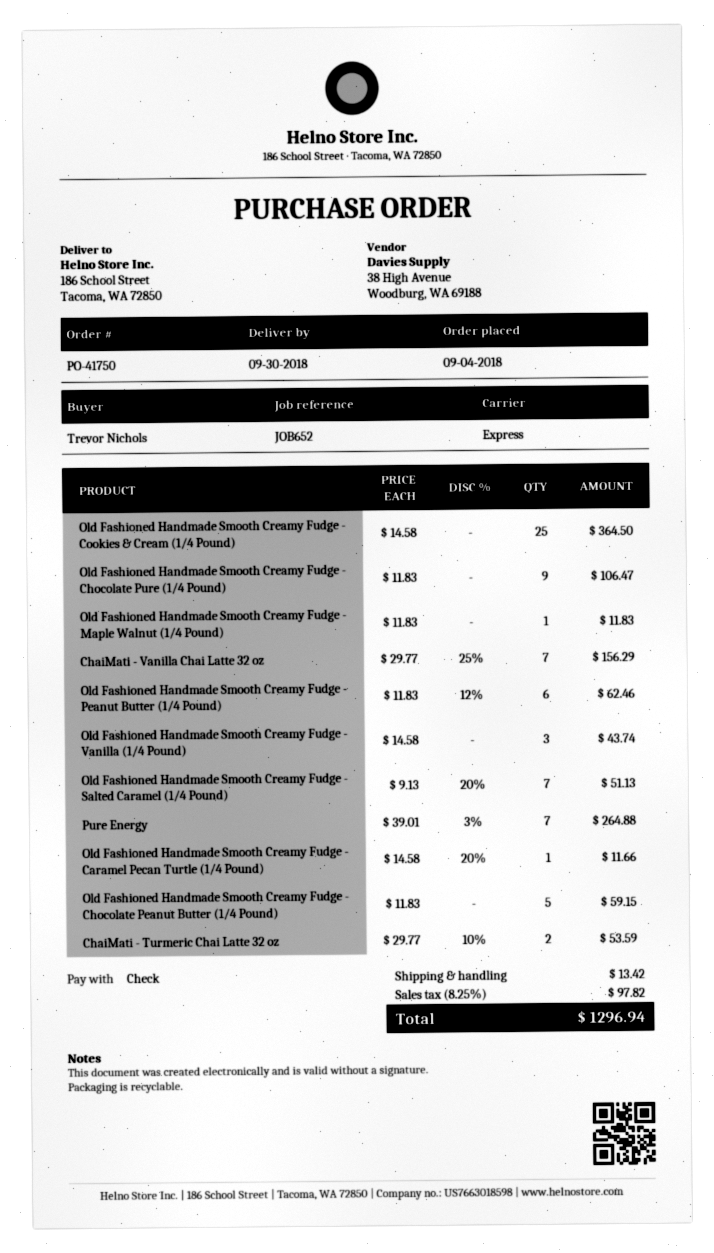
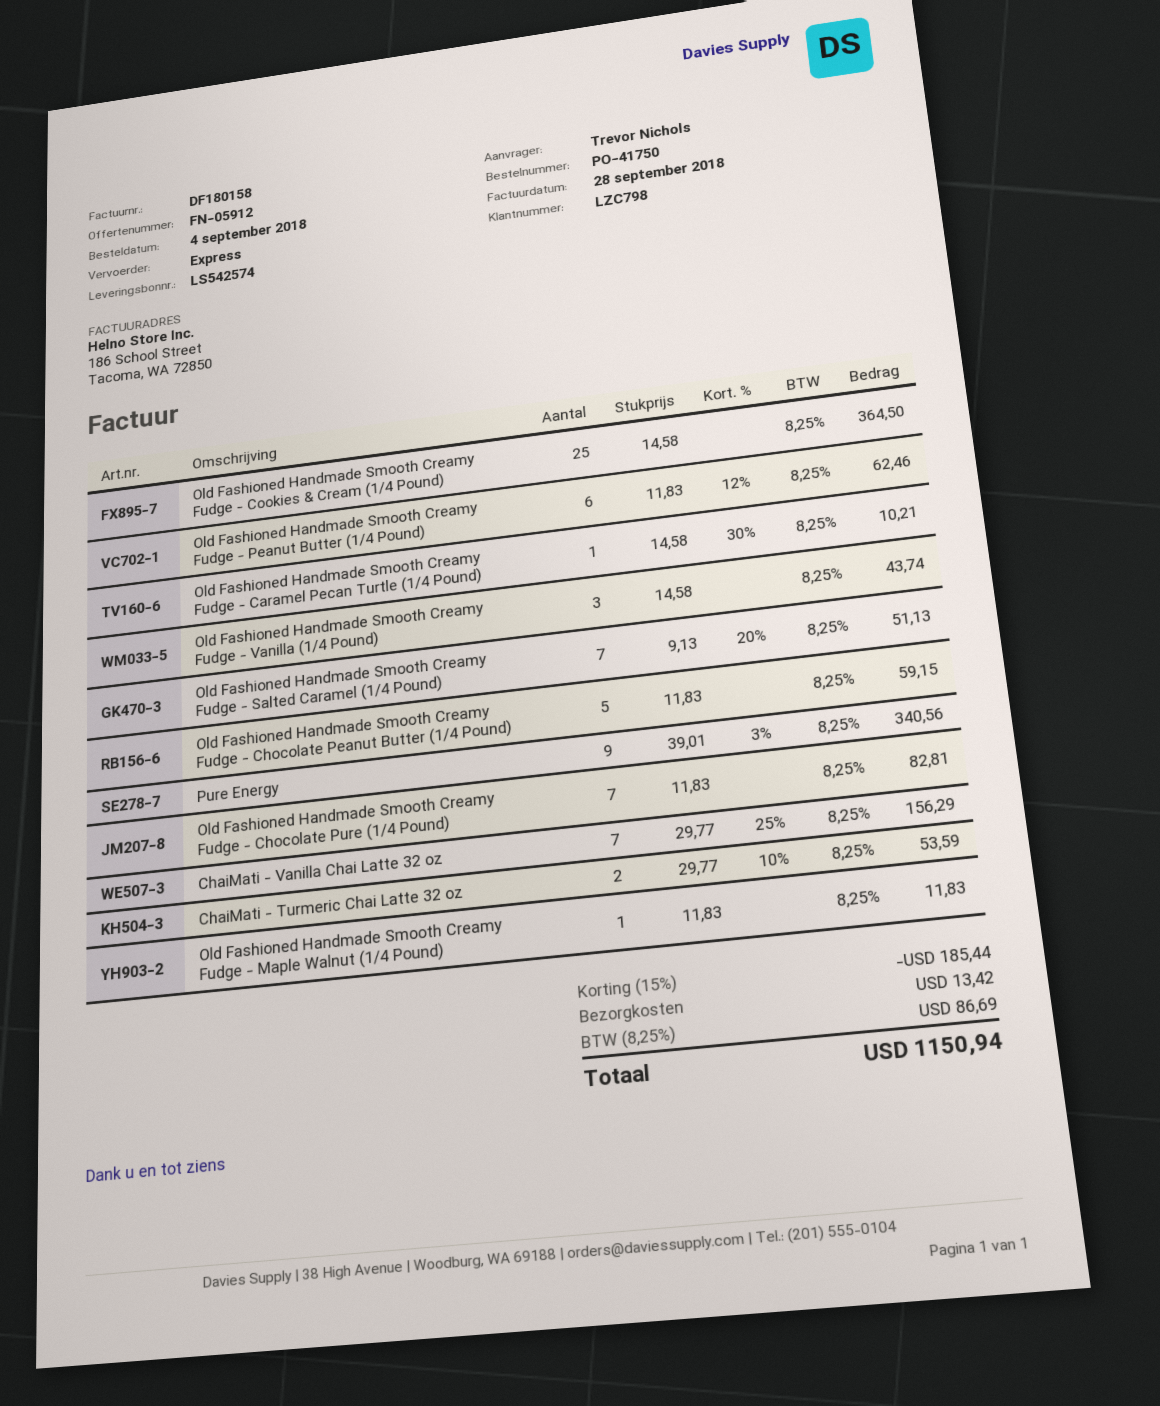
Old Fashioned Handmade Smooth Creamy Fudge - Chocolate Pure (1/4 Pound): 9 x 11.83 = 106.47 -> 7 x 11.83 = 82.81
Pure Energy: 7 x 39.01 - 3% = 264.88 -> 9 x 39.01 - 3% = 340.56
Old Fashioned Handmade Smooth Creamy Fudge - Caramel Pecan Turtle (1/4 Pound): 1 x 14.58 - 20% = 11.66 -> 1 x 14.58 - 30% = 10.21
discount: none -> 15% = 185.44
tax: 8.25% = 97.82 -> 8.25% = 86.69
total: 1296.94 -> 1150.94

